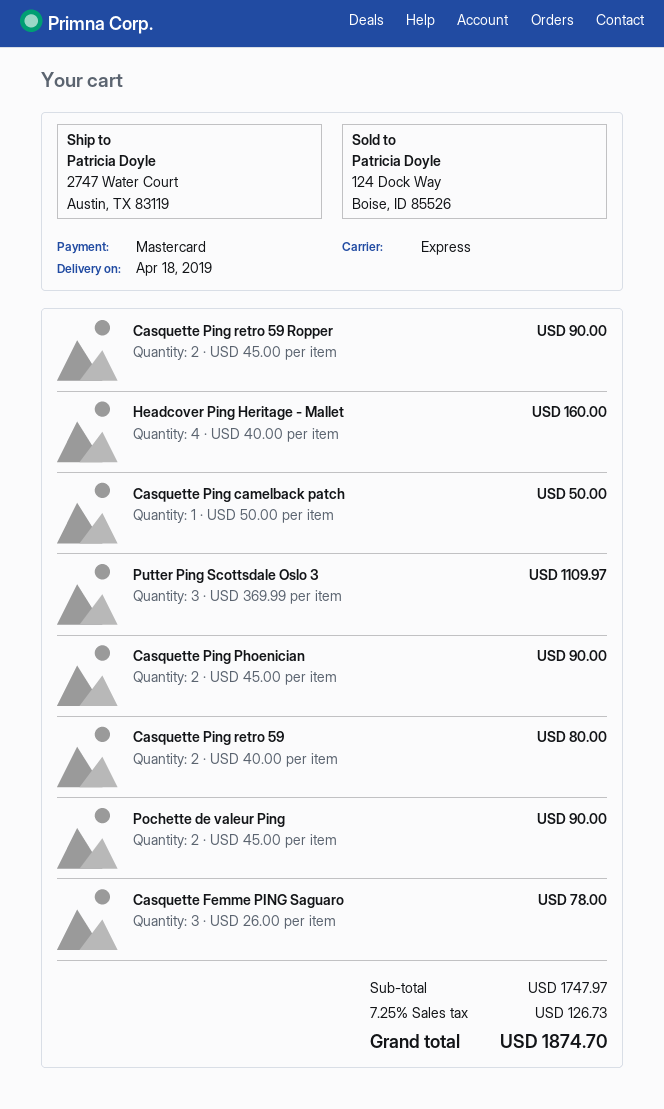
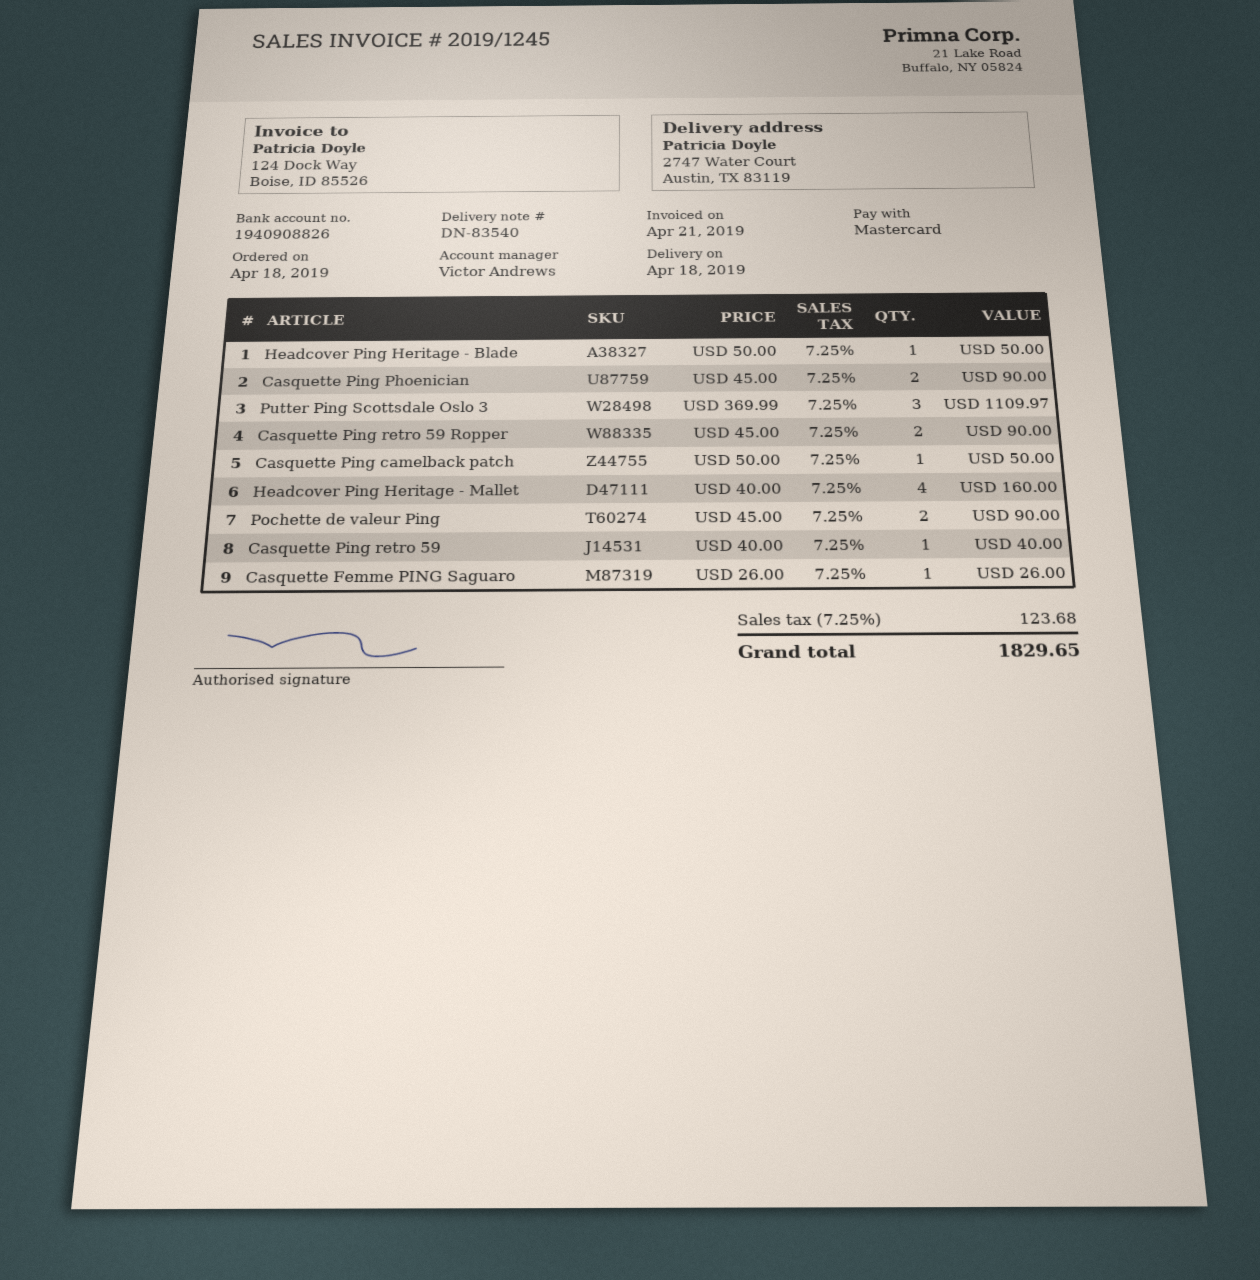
Casquette Ping retro 59: 2 x 40.00 = 80.00 -> 1 x 40.00 = 40.00
Casquette Femme PING Saguaro: 3 x 26.00 = 78.00 -> 1 x 26.00 = 26.00
Headcover Ping Heritage - Blade: none -> 1 x 50.00 = 50.00
tax: 7.25% = 126.73 -> 7.25% = 123.68
total: 1874.70 -> 1829.65

